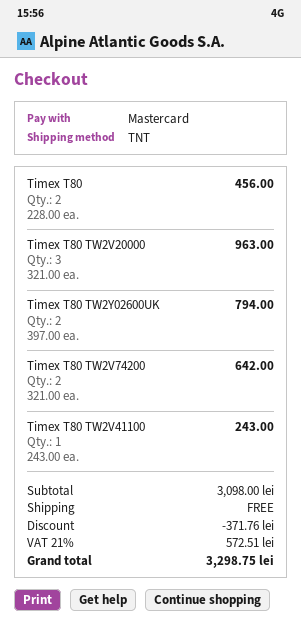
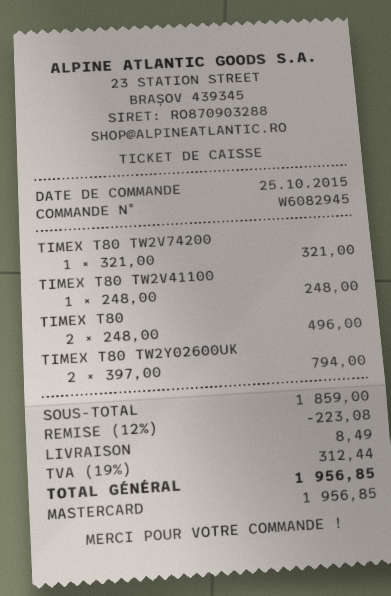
Timex T80: 2 x 228.00 = 456.00 -> 2 x 248.00 = 496.00
Timex T80 TW2V20000: 3 x 321.00 = 963.00 -> none
Timex T80 TW2V74200: 2 x 321.00 = 642.00 -> 1 x 321.00 = 321.00
Timex T80 TW2V41100: 1 x 243.00 = 243.00 -> 1 x 248.00 = 248.00
subtotal: 3098.00 -> 1859.00
discount: 371.76 -> 223.08
shipping: 0.00 -> 8.49
tax: 21% = 572.51 -> 19% = 312.44
total: 3298.75 -> 1956.85

